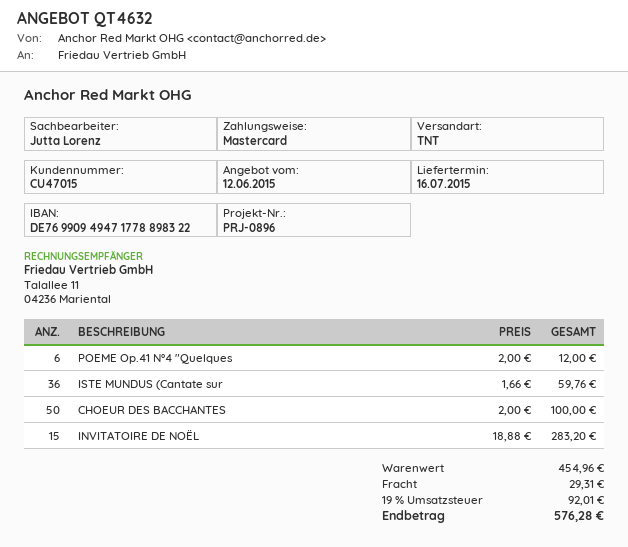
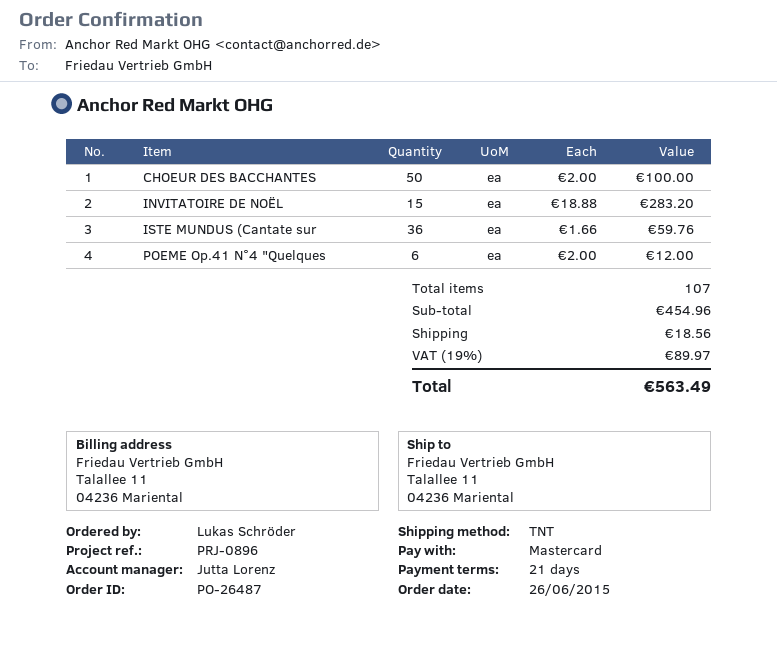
shipping: 29.31 -> 18.56
tax: 19% = 92.01 -> 19% = 89.97
total: 576.28 -> 563.49

